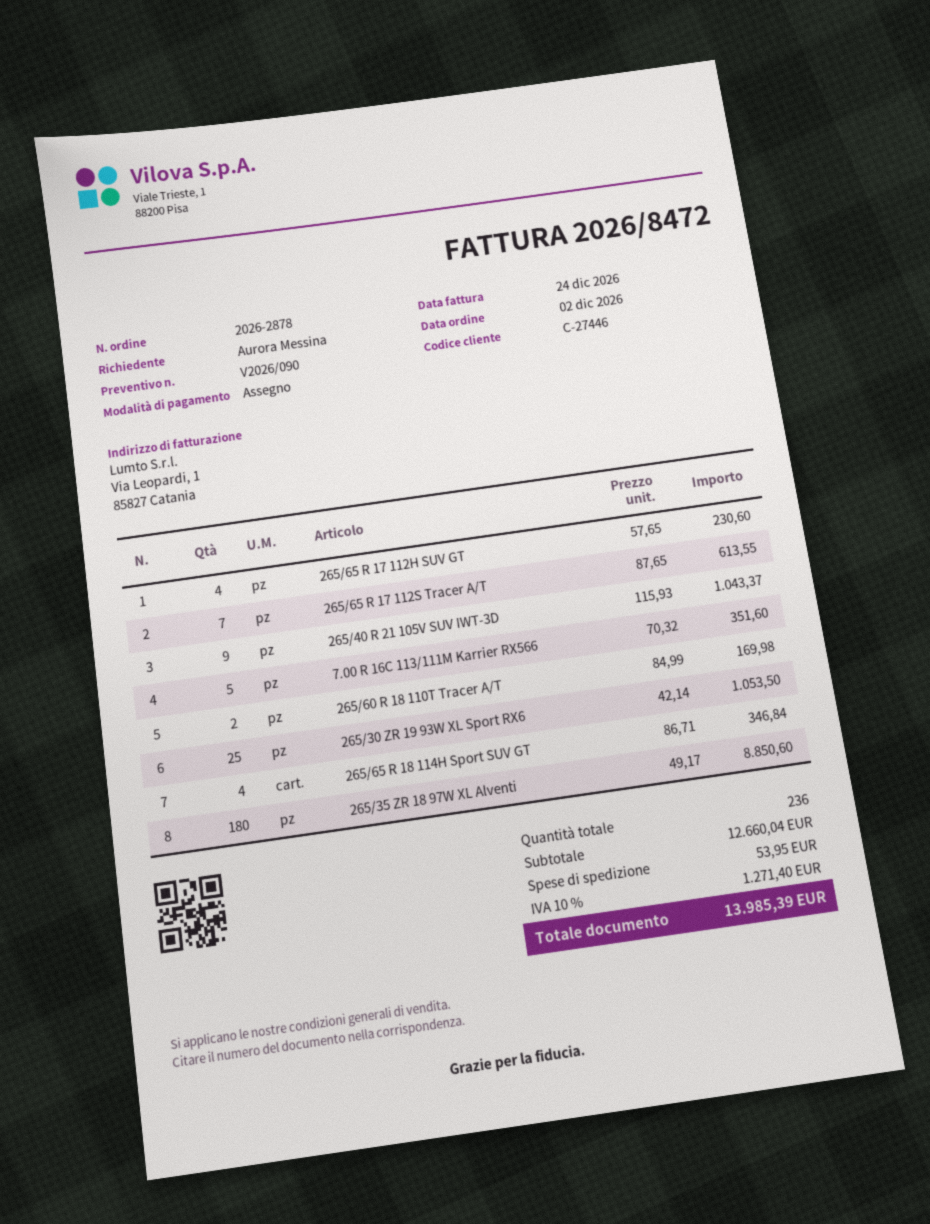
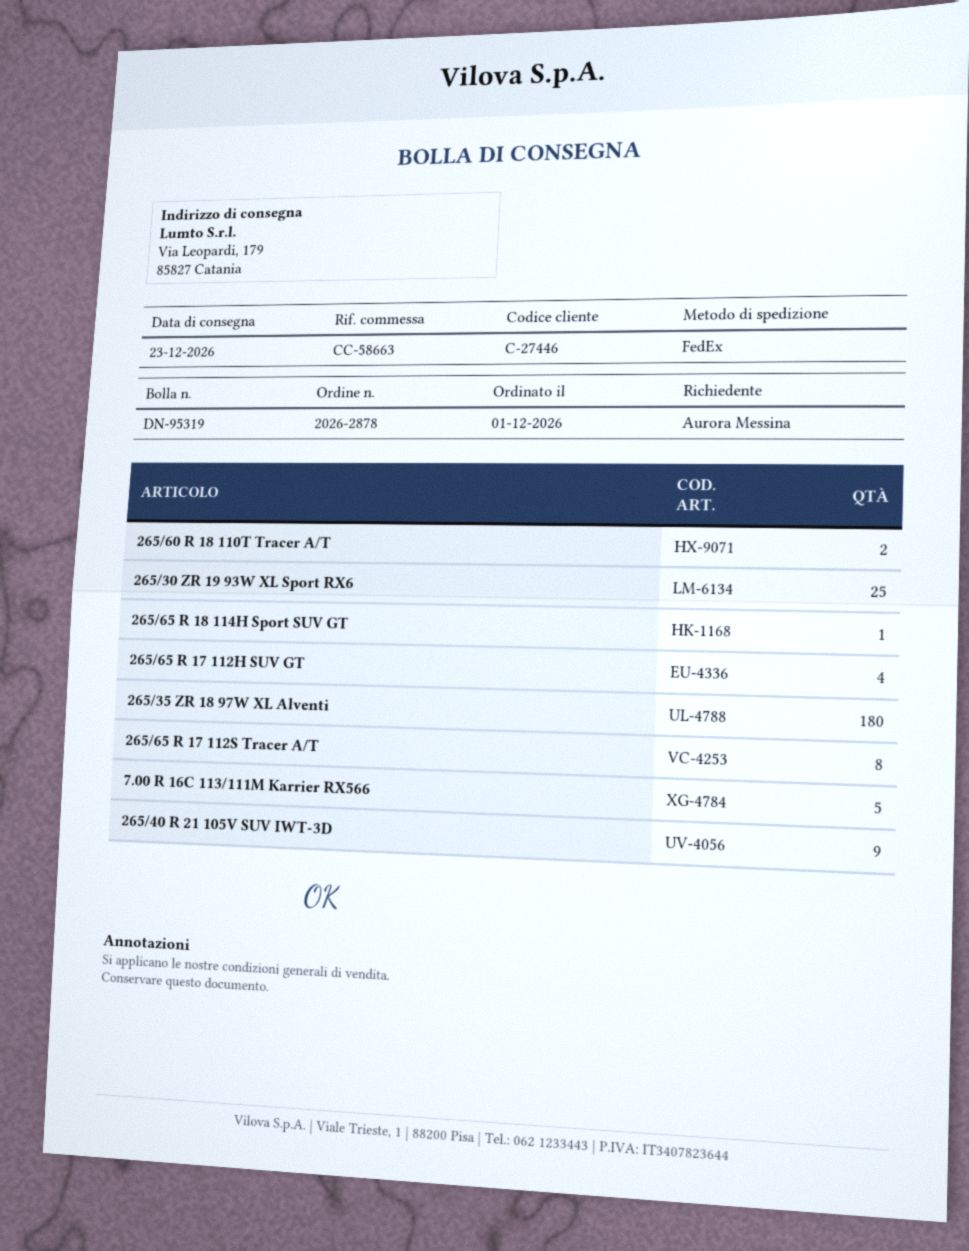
order date: 2026-12-02 -> 2026-12-01
265/65 R 17 112S Tracer A/T: 7 -> 8
265/65 R 18 114H Sport SUV GT: 4 -> 1

